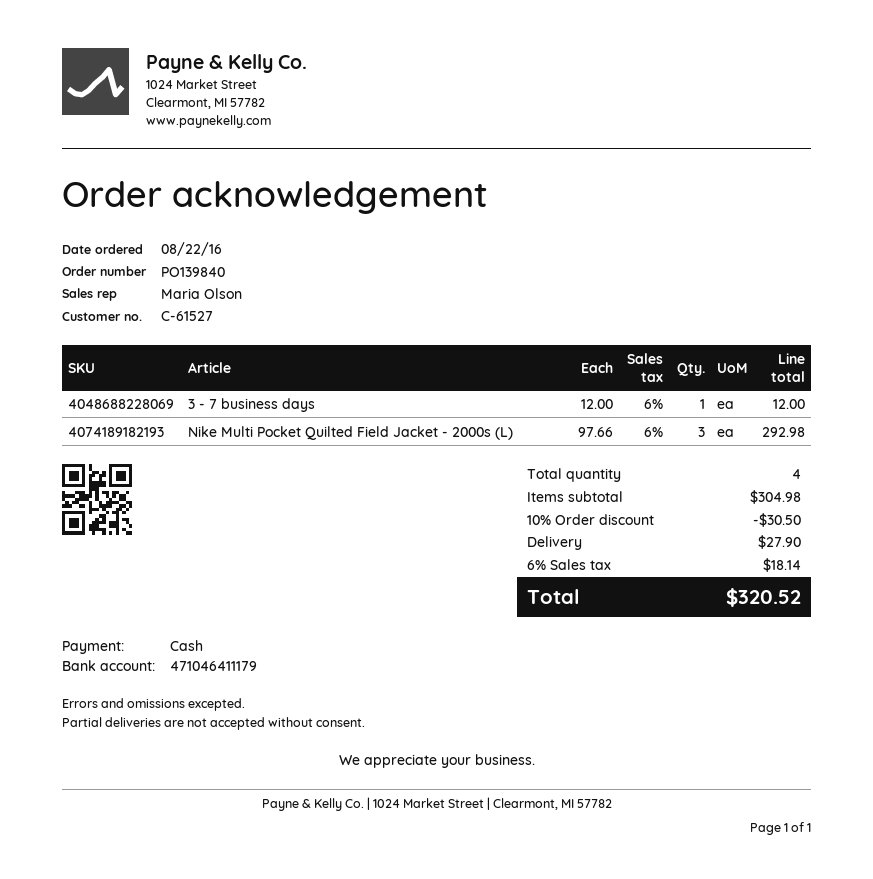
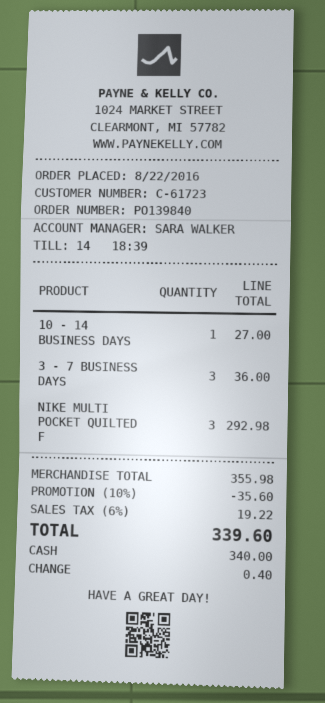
customer number: C-61527 -> C-61723
sales rep: Maria Olson -> SARA WALKER
3 - 7 business days: 1 for 12.00 -> 3 for 36.00
10 - 14 BUSINESS DAYS: none -> 1 for 27.00
subtotal: 304.98 -> 355.98
discount: 10% = 30.50 -> 10% = 35.60
shipping: 27.90 -> none
tax: 6% = 18.14 -> 6% = 19.22
total: 320.52 -> 339.60

